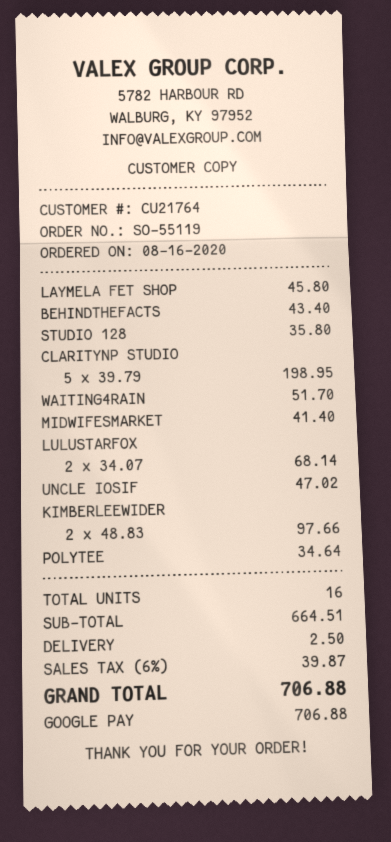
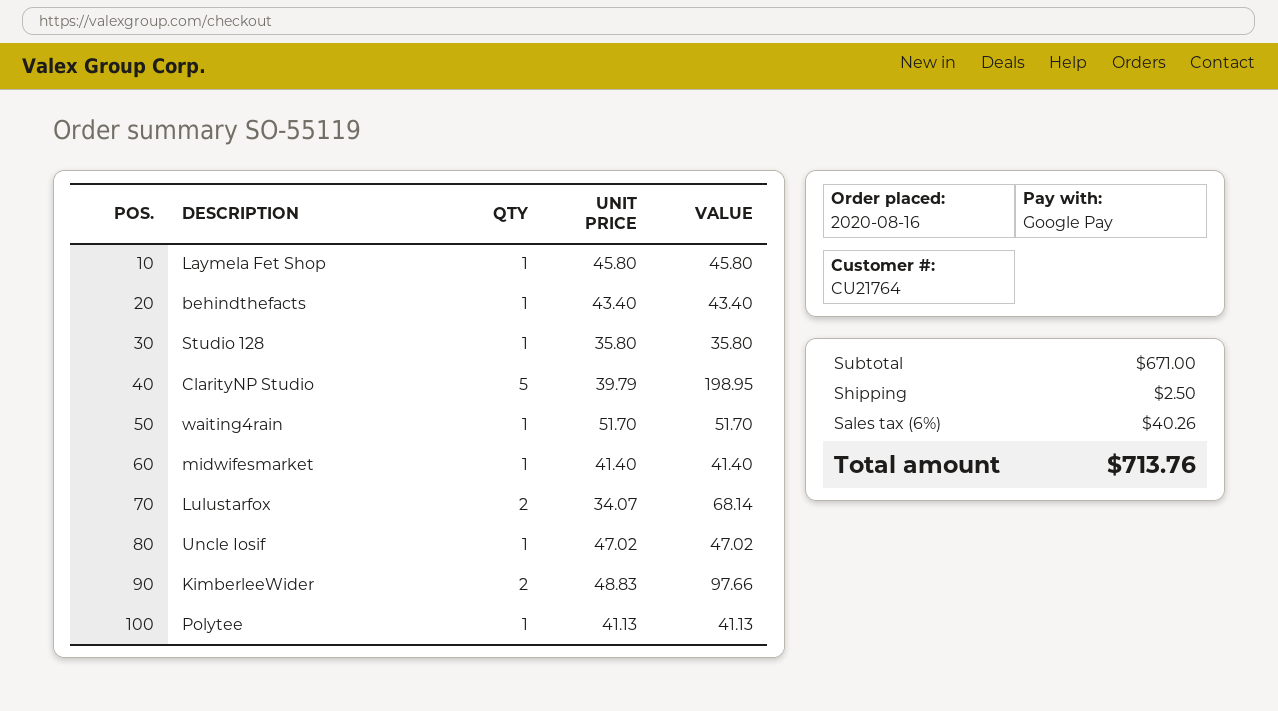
POLYTEE: 1 x 34.64 = 34.64 -> 1 x 41.13 = 41.13
subtotal: 664.51 -> 671.00
tax: 6% = 39.87 -> 6% = 40.26
total: 706.88 -> 713.76

